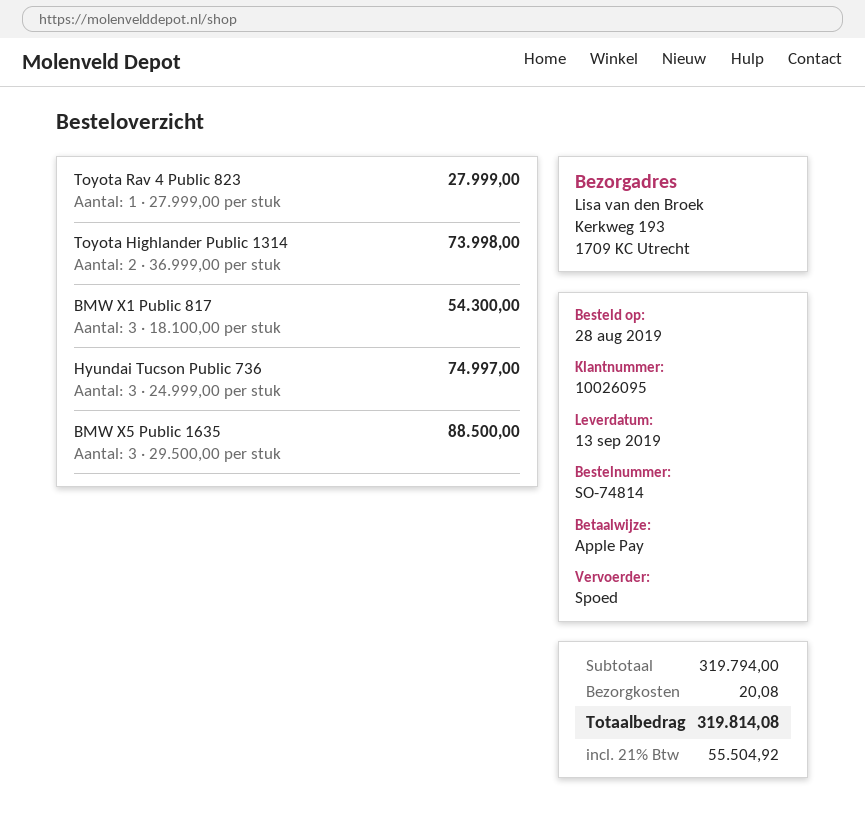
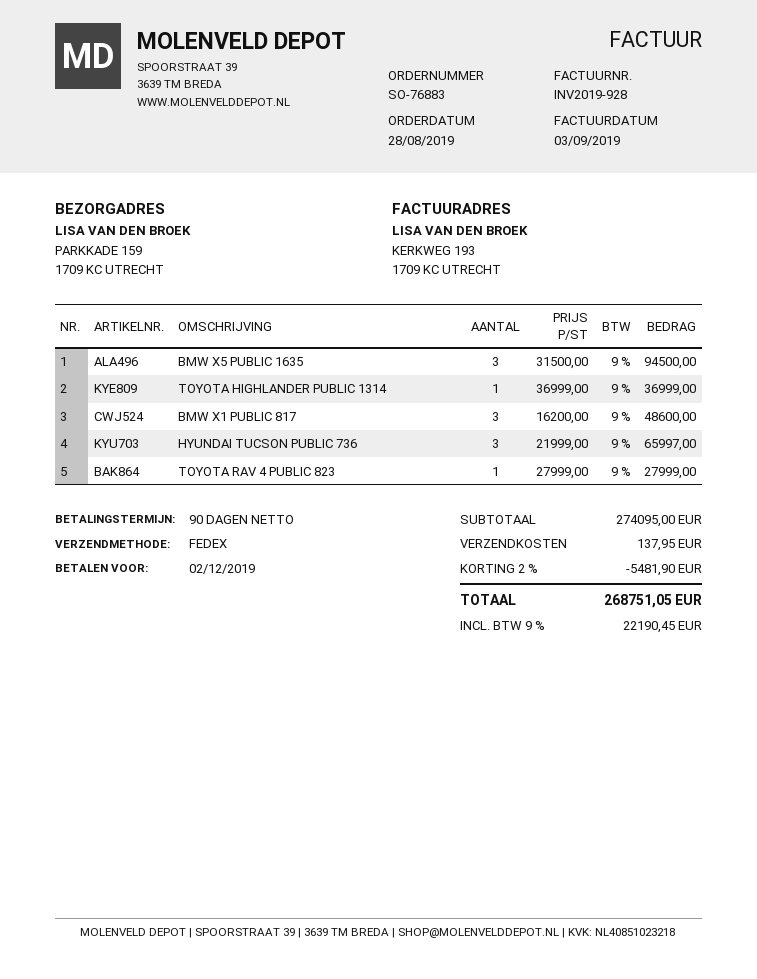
order number: SO-74814 -> SO-76883
shipping method: express -> FedEx
ship to: Kerkweg 193, 1709 KC Utrecht -> PARKKADE 159, 1709 KC UTRECHT
Toyota Highlander Public 1314: 2 x 36999.00 = 73998.00 -> 1 x 36999.00 = 36999.00
BMW X1 Public 817: 3 x 18100.00 = 54300.00 -> 3 x 16200.00 = 48600.00
Hyundai Tucson Public 736: 3 x 24999.00 = 74997.00 -> 3 x 21999.00 = 65997.00
BMW X5 Public 1635: 3 x 29500.00 = 88500.00 -> 3 x 31500.00 = 94500.00
subtotal: 319794.00 -> 274095.00
discount: none -> 2% = 5481.90
shipping: 20.08 -> 137.95
tax: 21% = 55504.92 -> 9% = 22190.45
total: 319814.08 -> 268751.05

